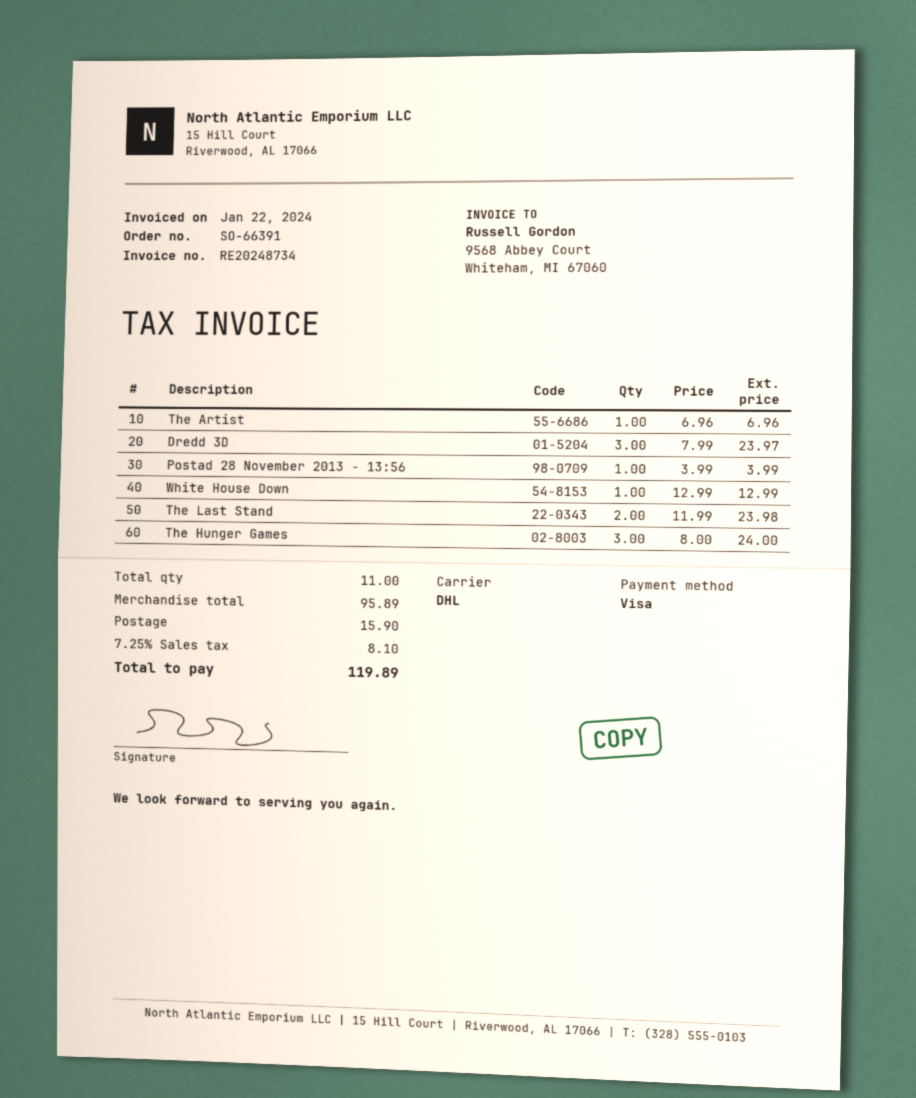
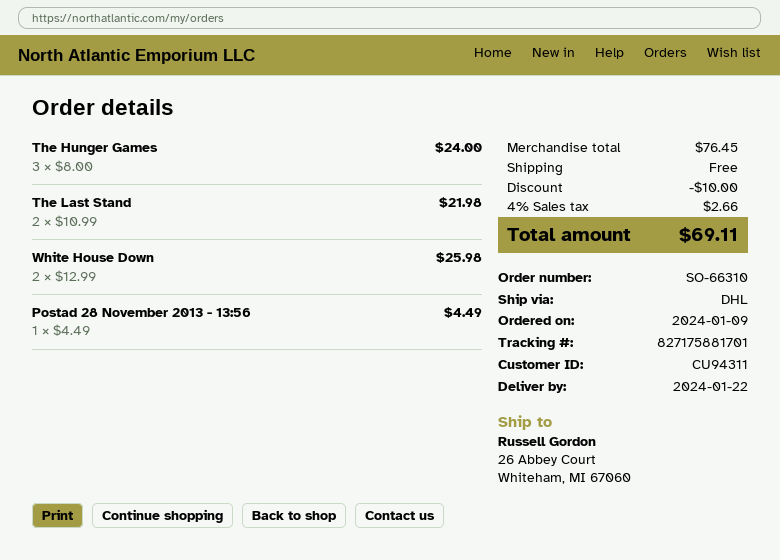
order number: SO-66391 -> SO-66310
The Artist: 1 x 6.96 = 6.96 -> none
Dredd 3D: 3 x 7.99 = 23.97 -> none
Postad 28 November 2013 - 13:56: 1 x 3.99 = 3.99 -> 1 x 4.49 = 4.49
White House Down: 1 x 12.99 = 12.99 -> 2 x 12.99 = 25.98
The Last Stand: 2 x 11.99 = 23.98 -> 2 x 10.99 = 21.98
subtotal: 95.89 -> 76.45
discount: none -> 10.00
shipping: 15.90 -> 0.00
tax: 7.25% = 8.10 -> 4% = 2.66
total: 119.89 -> 69.11

